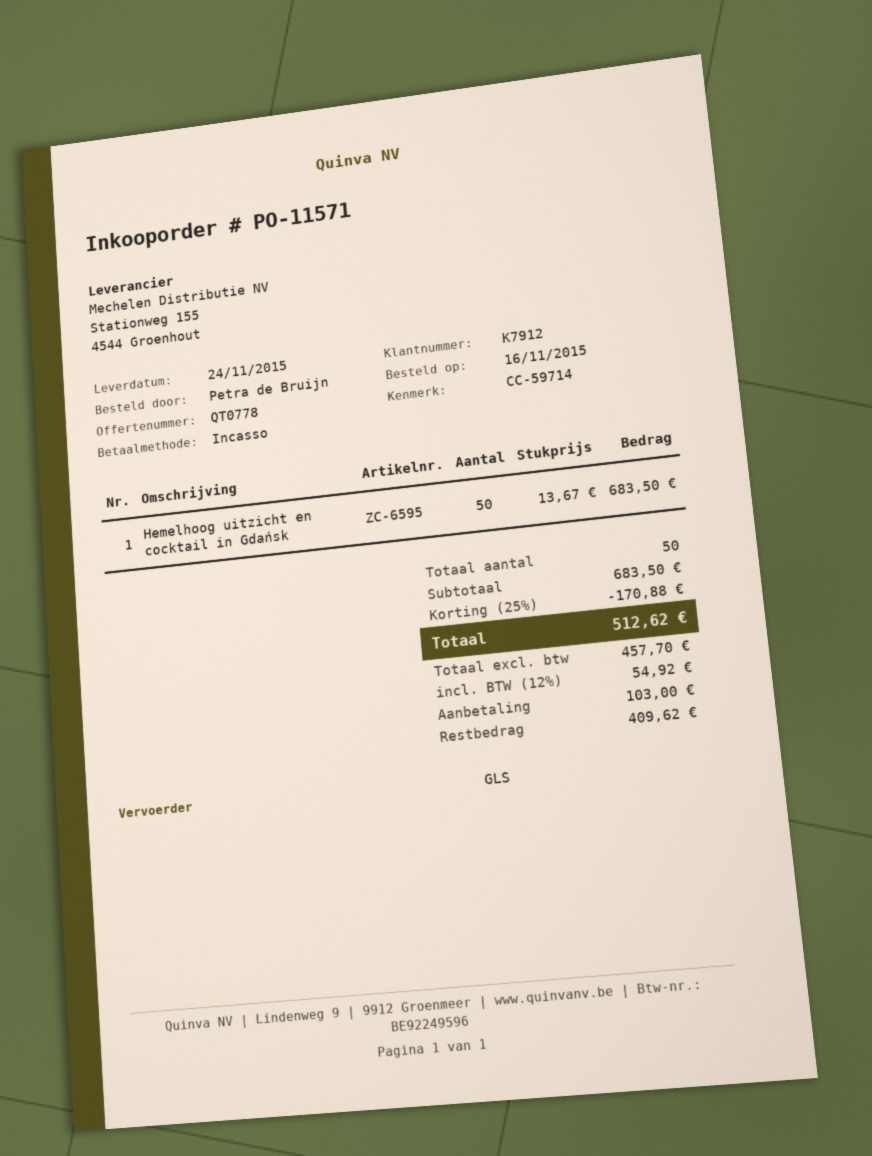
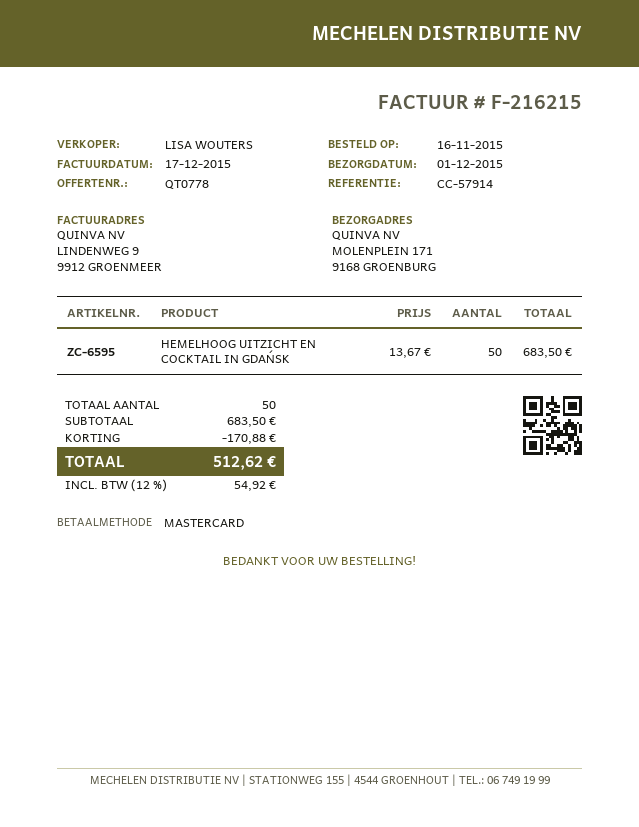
delivery date: 2015-11-24 -> 2015-12-01
reference: CC-59714 -> CC-57914
payment method: direct debit -> Mastercard

